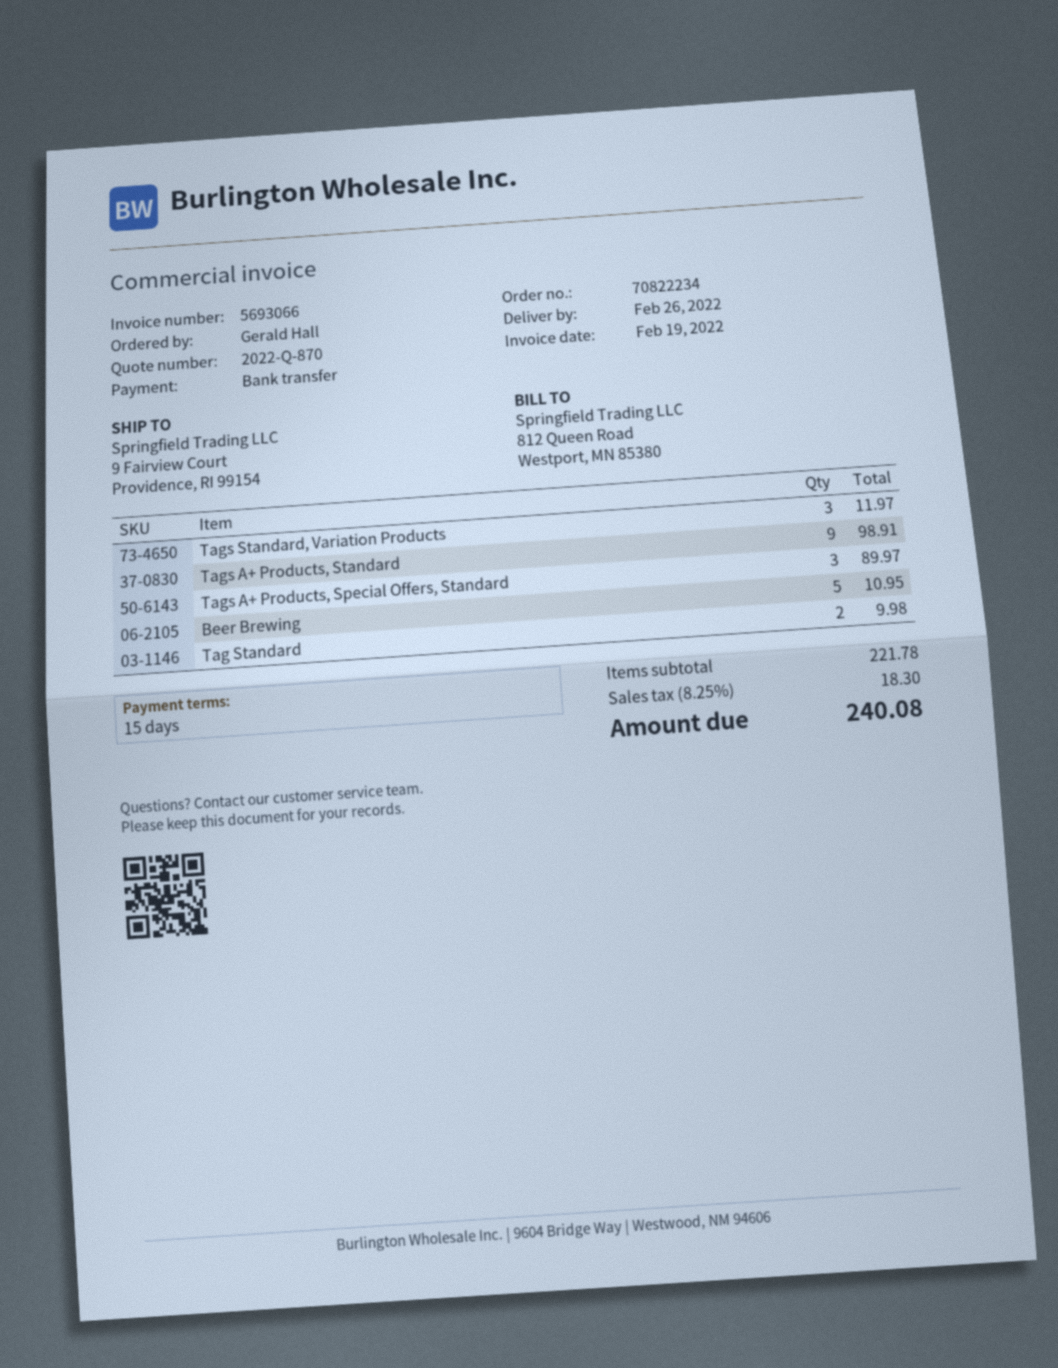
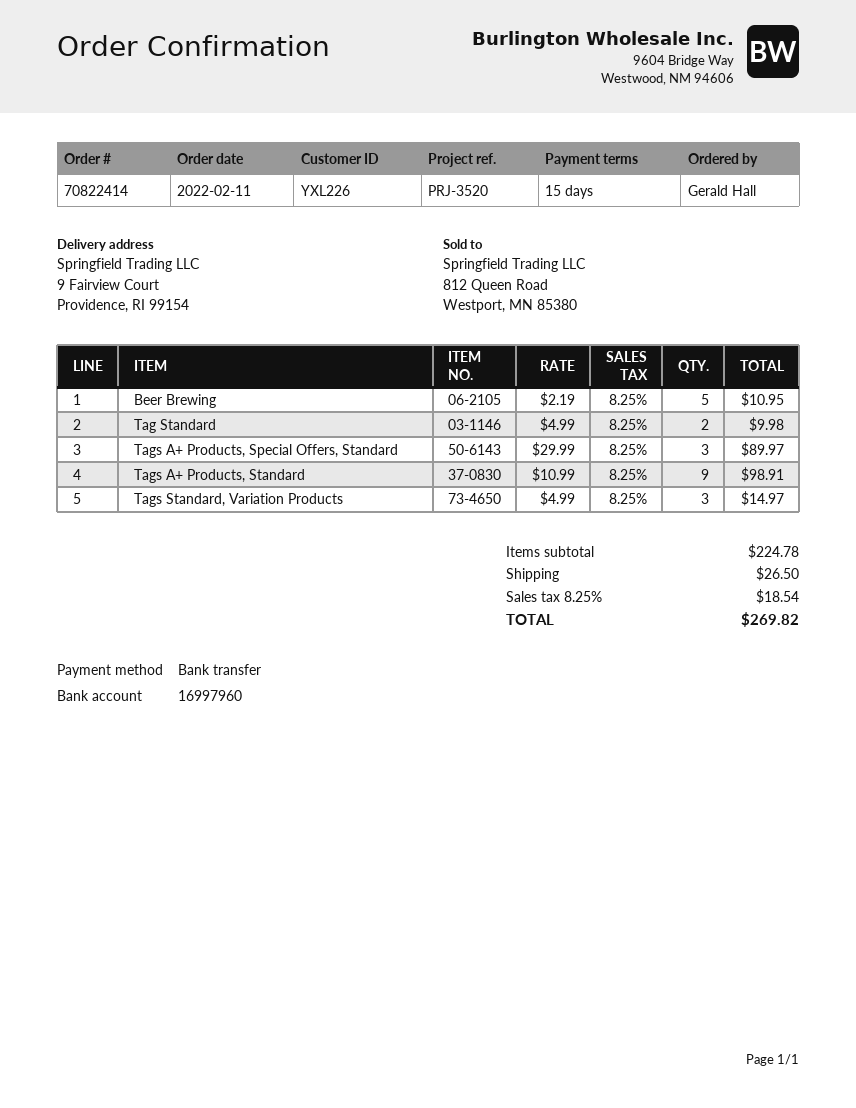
order number: 70822234 -> 70822414
Tags Standard, Variation Products: 3 for 11.97 -> 3 for 14.97
subtotal: 221.78 -> 224.78
shipping: none -> 26.50
tax: 8.25% = 18.30 -> 8.25% = 18.54
total: 240.08 -> 269.82

